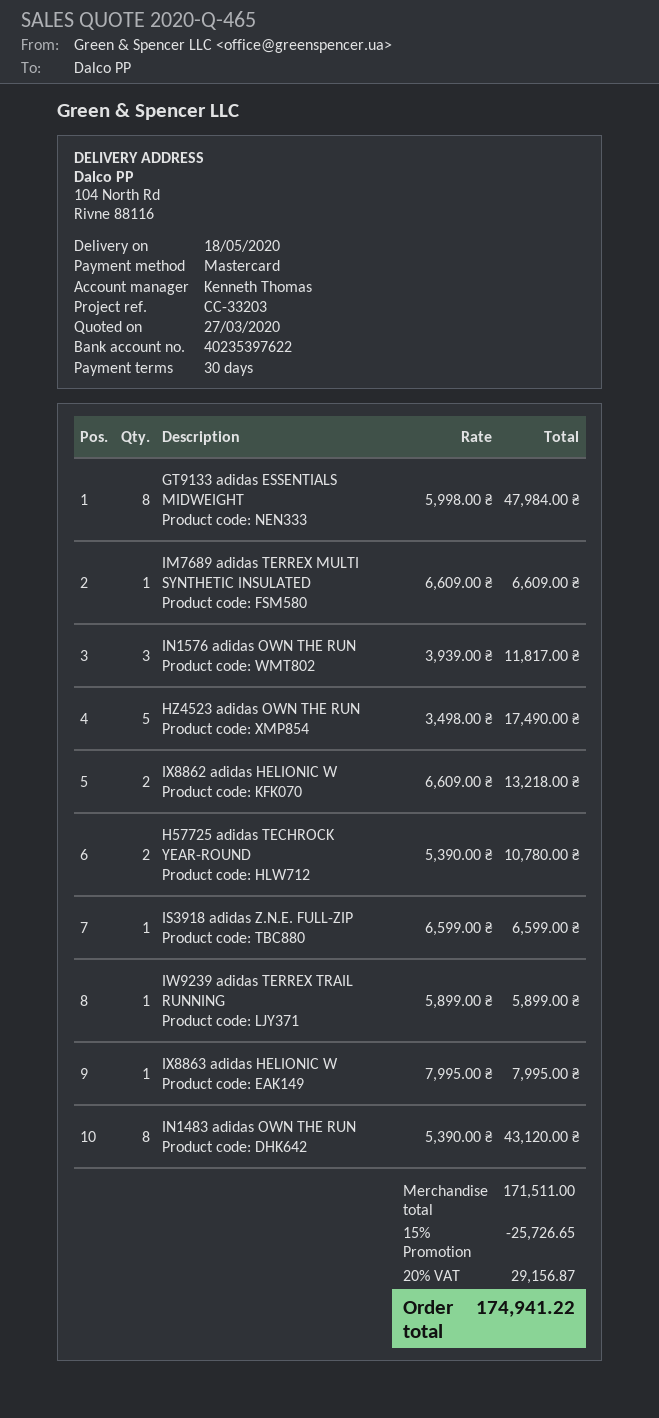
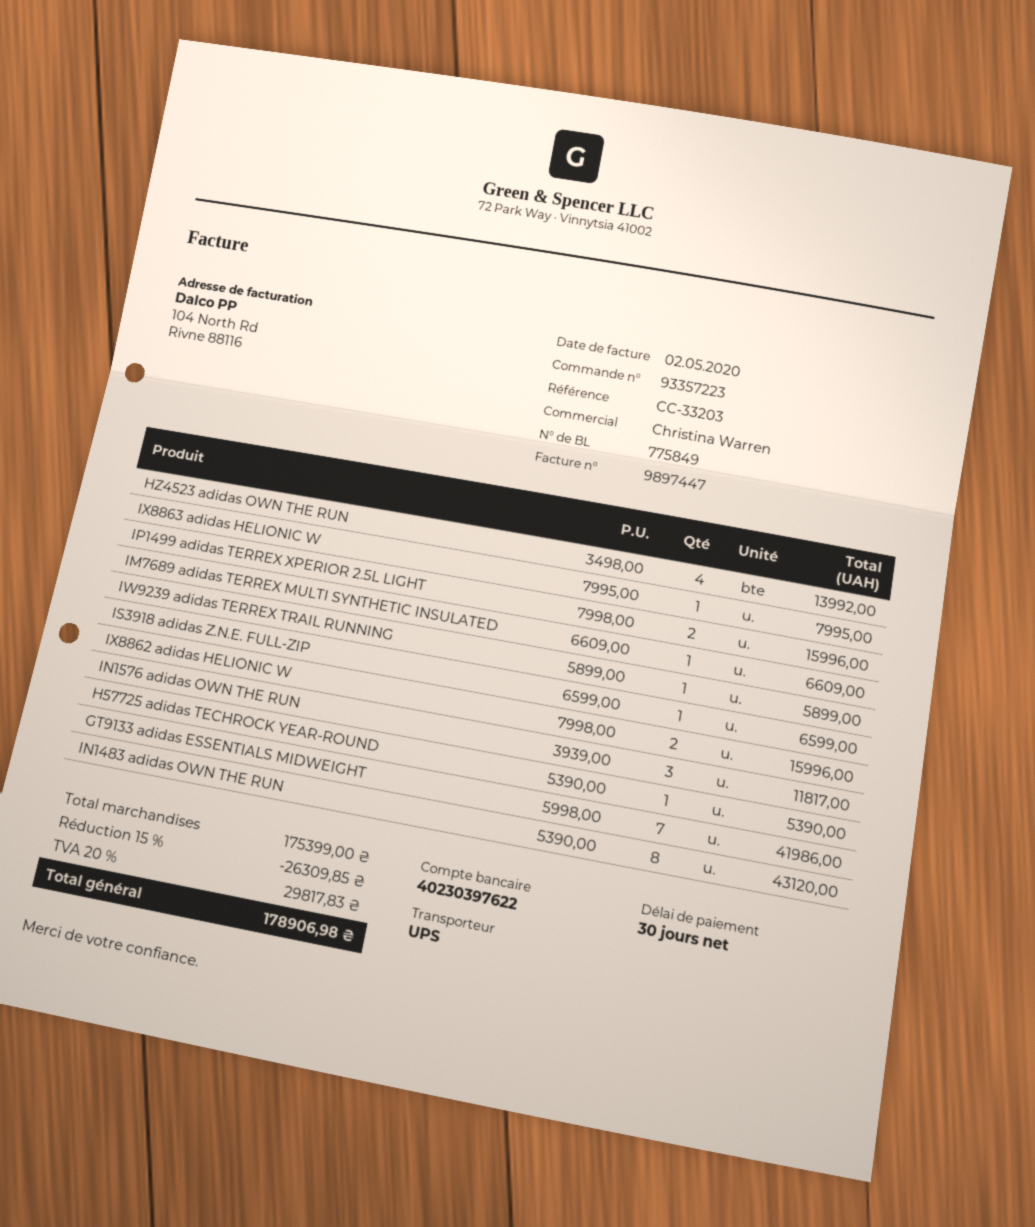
sales rep: Kenneth Thomas -> Christina Warren
bank account: 40235397622 -> 40230397622
GT9133 adidas ESSENTIALS MIDWEIGHT: 8 x 5998.00 = 47984.00 -> 7 x 5998.00 = 41986.00
HZ4523 adidas OWN THE RUN: 5 x 3498.00 = 17490.00 -> 4 x 3498.00 = 13992.00
IX8862 adidas HELIONIC W: 2 x 6609.00 = 13218.00 -> 2 x 7998.00 = 15996.00
H57725 adidas TECHROCK YEAR-ROUND: 2 x 5390.00 = 10780.00 -> 1 x 5390.00 = 5390.00
IP1499 adidas TERREX XPERIOR 2.5L LIGHT: none -> 2 x 7998.00 = 15996.00
subtotal: 171511.00 -> 175399.00
discount: 15% = 25726.65 -> 15% = 26309.85
tax: 20% = 29156.87 -> 20% = 29817.83
total: 174941.22 -> 178906.98

